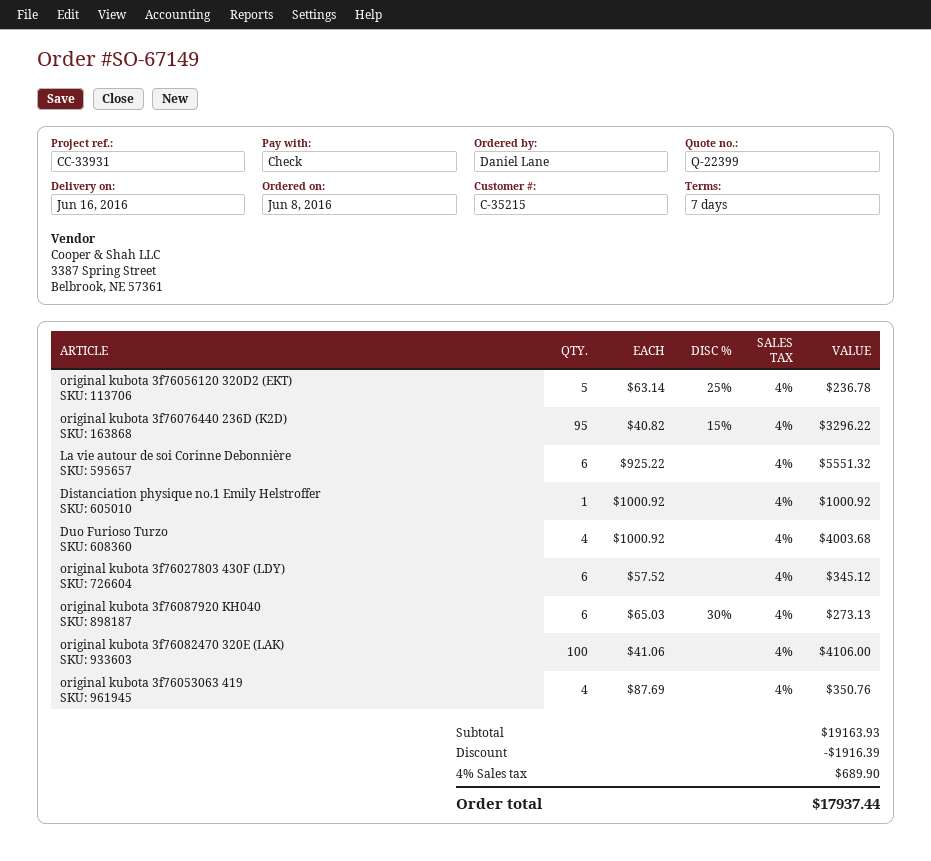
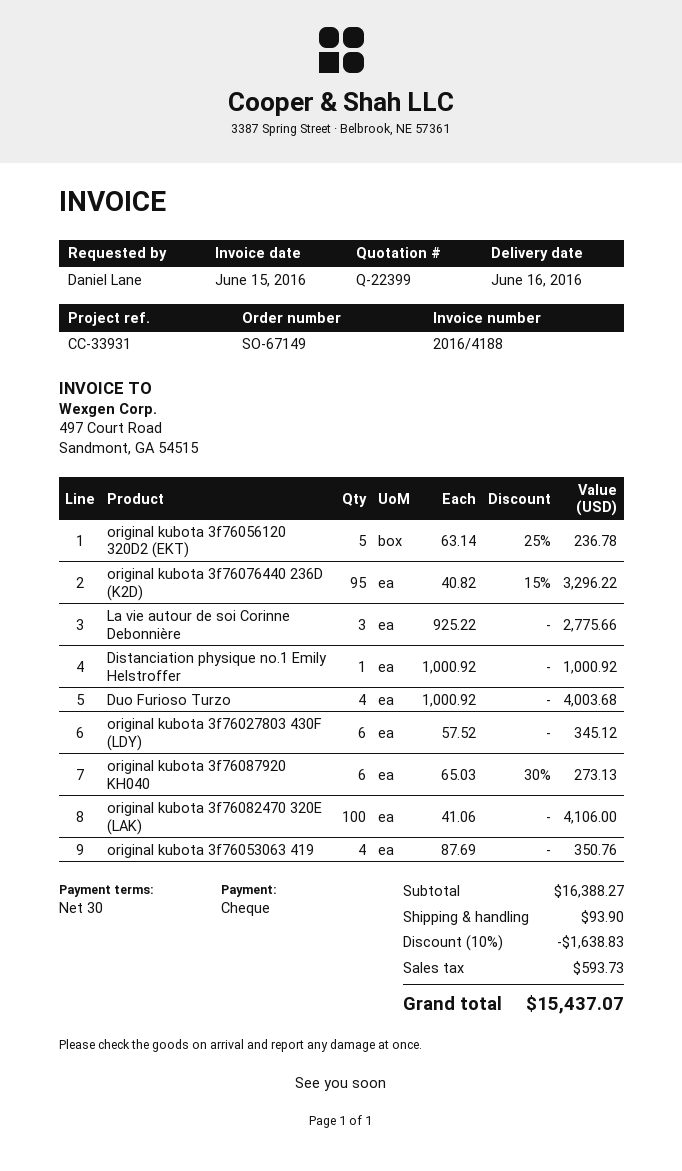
payment terms: 7 days -> 30 days
La vie autour de soi Corinne Debonnière: 6 x 925.22 = 5551.32 -> 3 x 925.22 = 2775.66
subtotal: 19163.93 -> 16388.27
discount: 1916.39 -> 1638.83
shipping: none -> 93.90
tax: 689.90 -> 593.73
total: 17937.44 -> 15437.07

